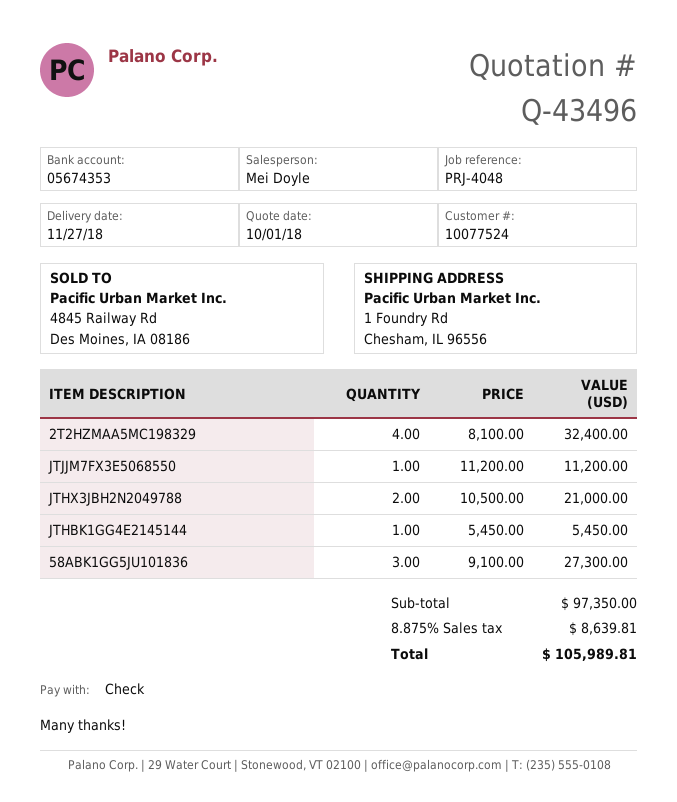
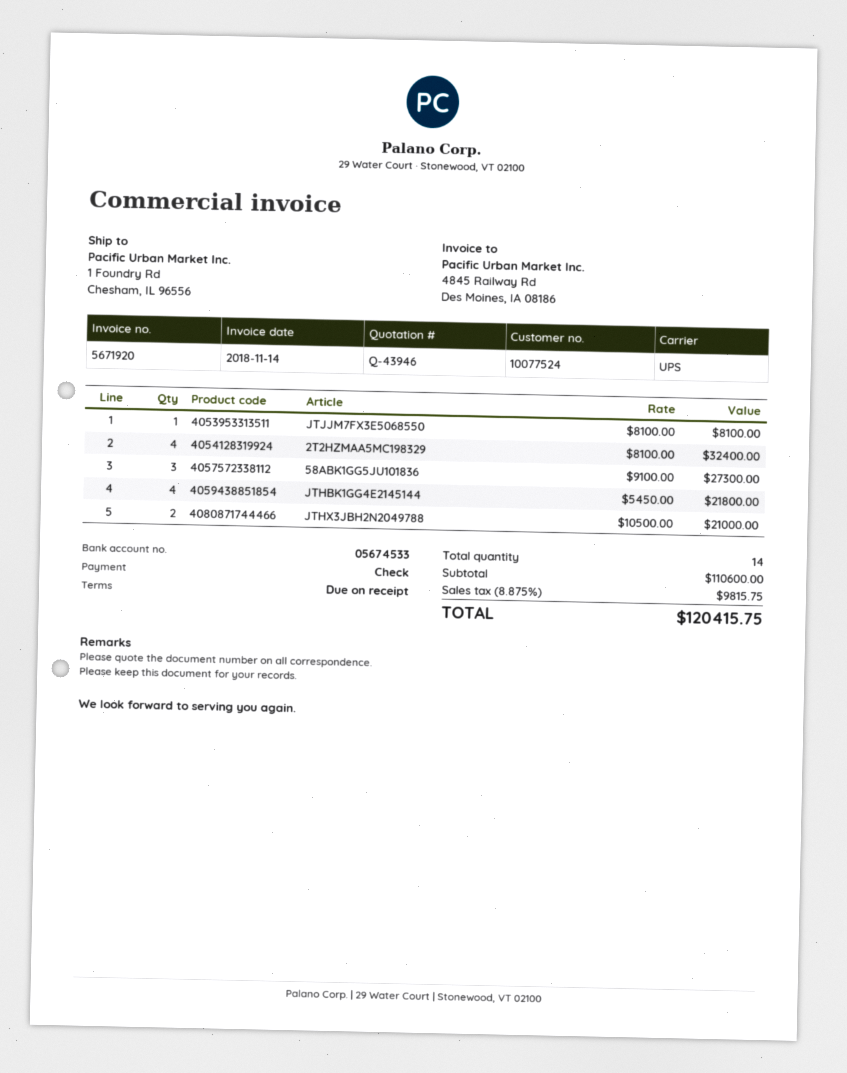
quote number: Q-43496 -> Q-43946
bank account: 05674353 -> 05674533
JTJJM7FX3E5068550: 1 x 11200.00 = 11200.00 -> 1 x 8100.00 = 8100.00
JTHBK1GG4E2145144: 1 x 5450.00 = 5450.00 -> 4 x 5450.00 = 21800.00
subtotal: 97350.00 -> 110600.00
tax: 8.875% = 8639.81 -> 8.875% = 9815.75
total: 105989.81 -> 120415.75

